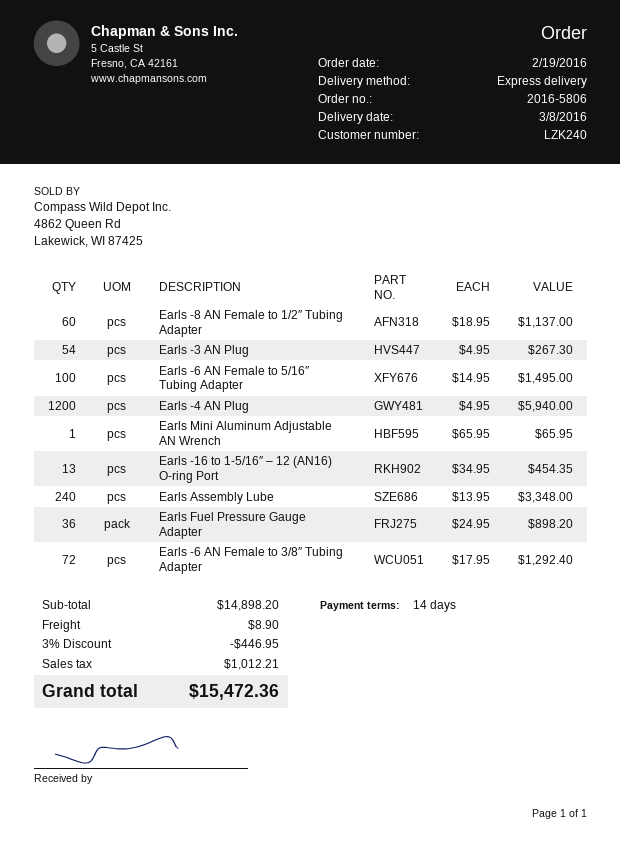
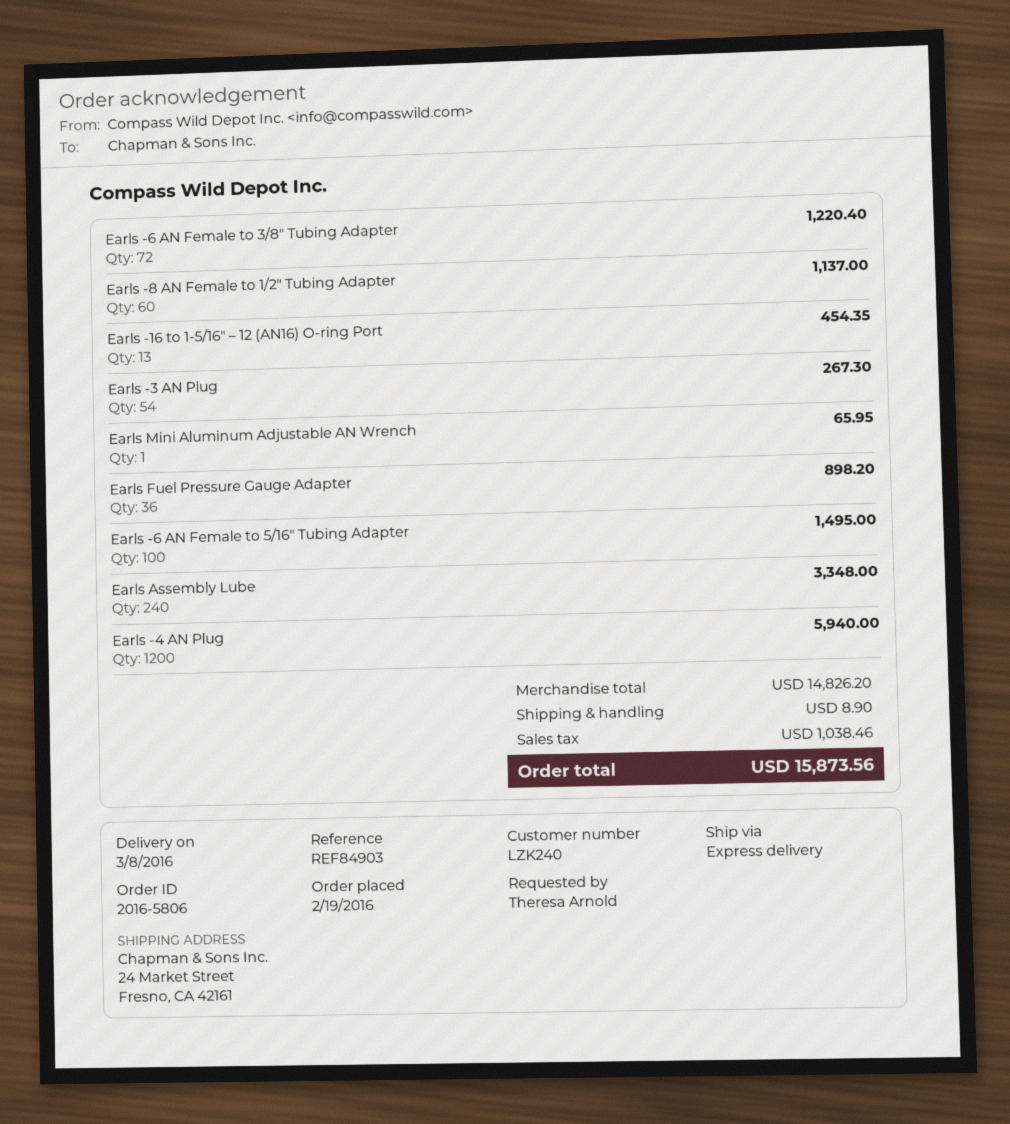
Earls -6 AN Female to 3/8″ Tubing Adapter: 72 for 1292.40 -> 72 for 1220.40
subtotal: 14898.20 -> 14826.20
discount: 3% = 446.95 -> none
tax: 1012.21 -> 1038.46
total: 15472.36 -> 15873.56

